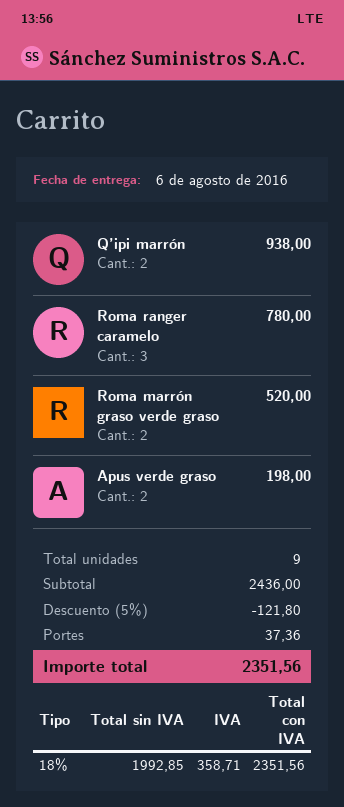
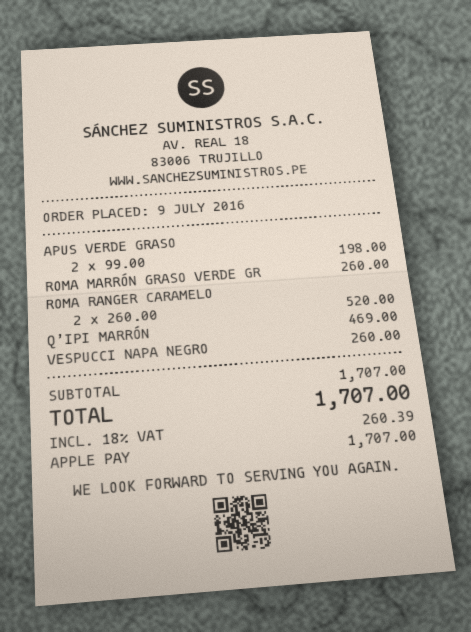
Q’ipi marrón: 2 for 938.00 -> 1 for 469.00
Roma ranger caramelo: 3 for 780.00 -> 2 for 520.00
Roma marrón graso verde graso: 2 for 520.00 -> 1 for 260.00
VESPUCCI NAPA NEGRO: none -> 1 for 260.00
subtotal: 2436.00 -> 1707.00
discount: 5% = 121.80 -> none
shipping: 37.36 -> none
tax: 18% = 358.71 -> 18% = 260.39
total: 2351.56 -> 1707.00

